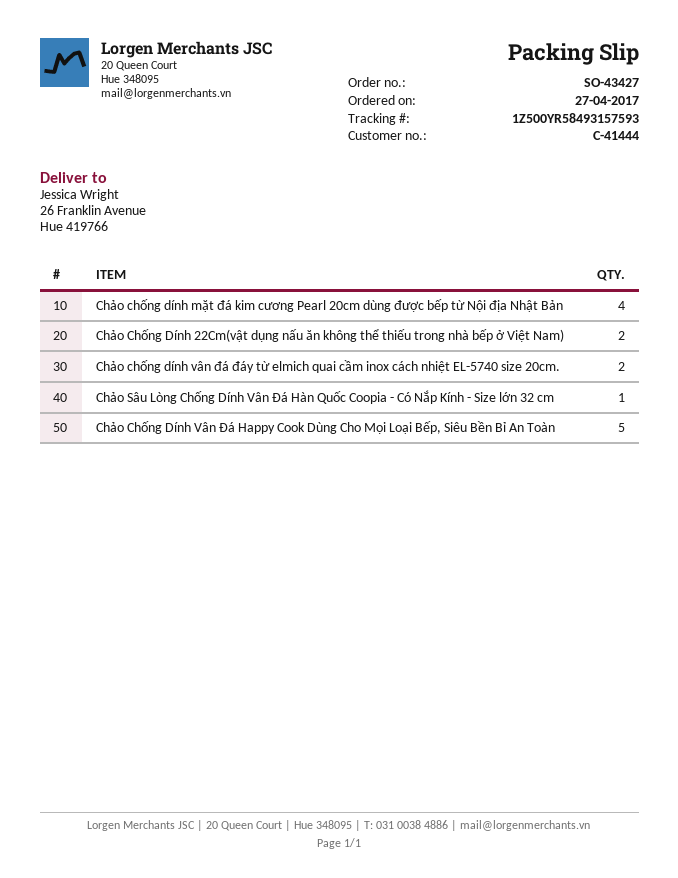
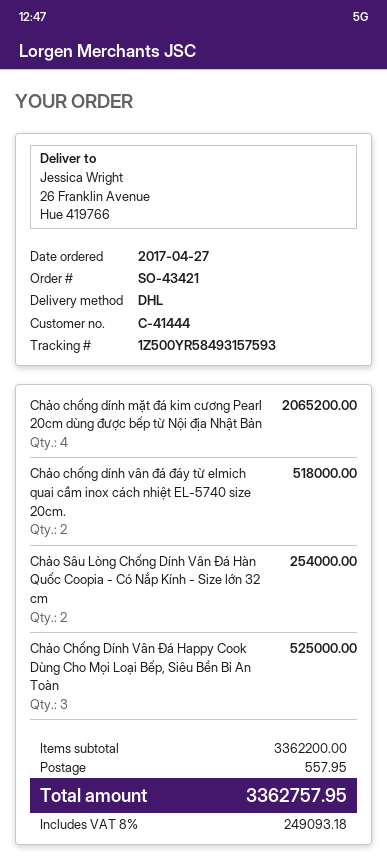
order number: SO-43427 -> SO-43421
Chảo Chống Dính 22Cm(vật dụng nấu ăn không thể thiếu trong nhà bếp ở Việt Nam): 2 -> none
Chảo Sâu Lòng Chống Dính Vân Đá Hàn Quốc Coopia - Có Nắp Kính - Size lớn 32 cm: 1 -> 2
Chảo Chống Dính Vân Đá Happy Cook Dùng Cho Mọi Loại Bếp, Siêu Bền Bỉ An Toàn: 5 -> 3

